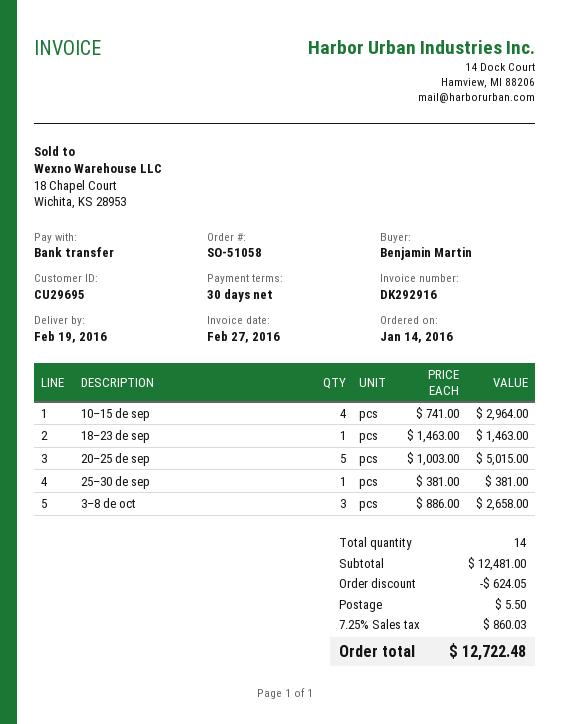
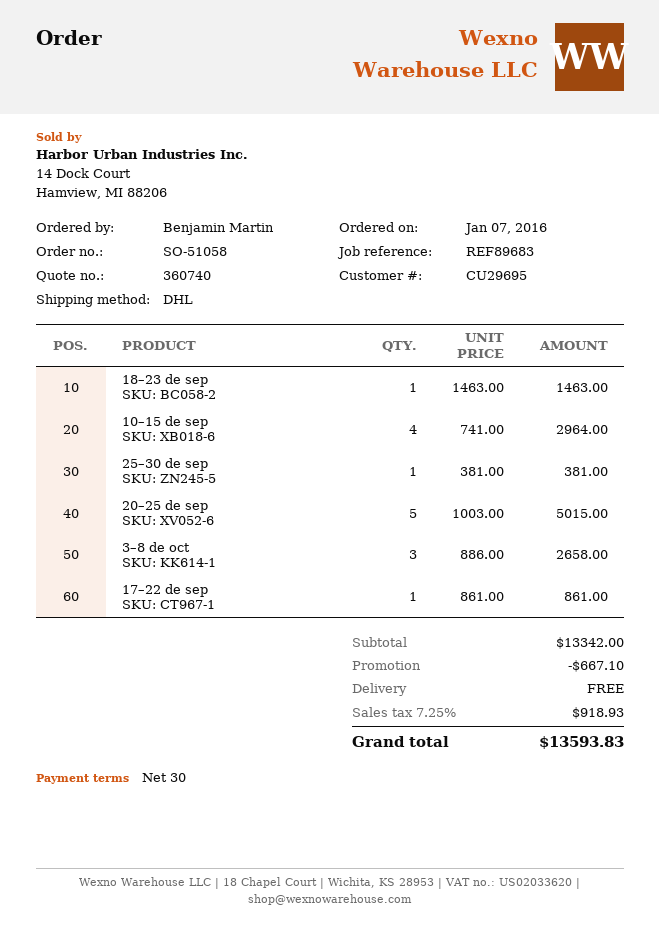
order date: 2016-01-14 -> 2016-01-07
17–22 de sep: none -> 1 x 861.00 = 861.00
subtotal: 12481.00 -> 13342.00
discount: 624.05 -> 667.10
shipping: 5.50 -> 0.00
tax: 7.25% = 860.03 -> 7.25% = 918.93
total: 12722.48 -> 13593.83

